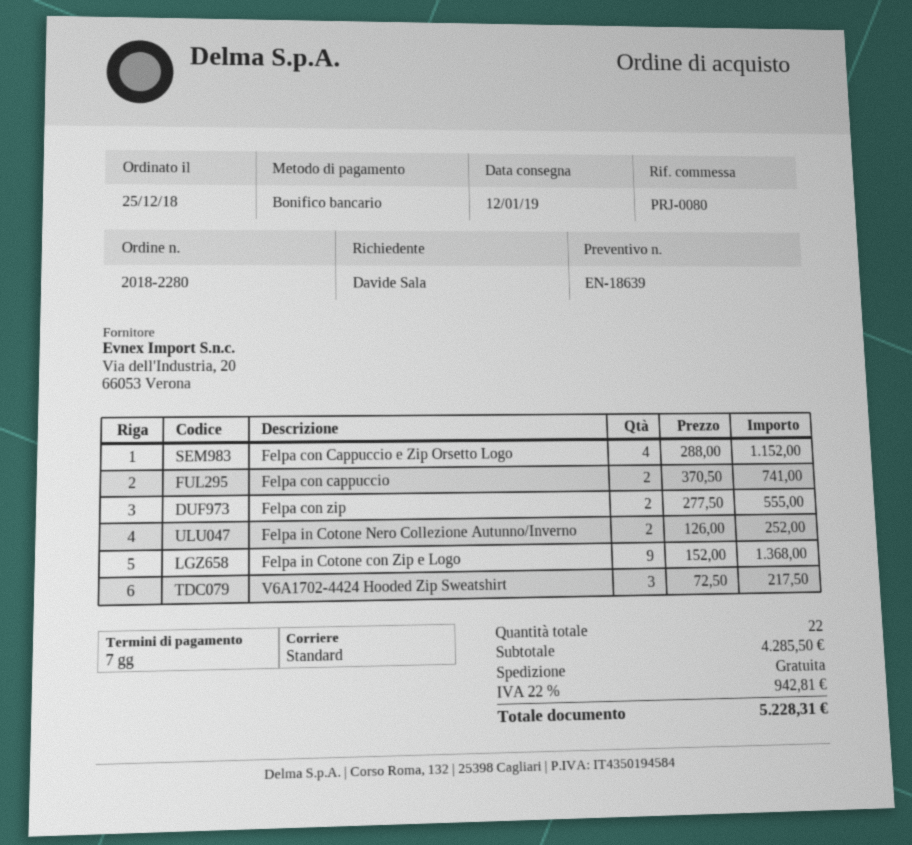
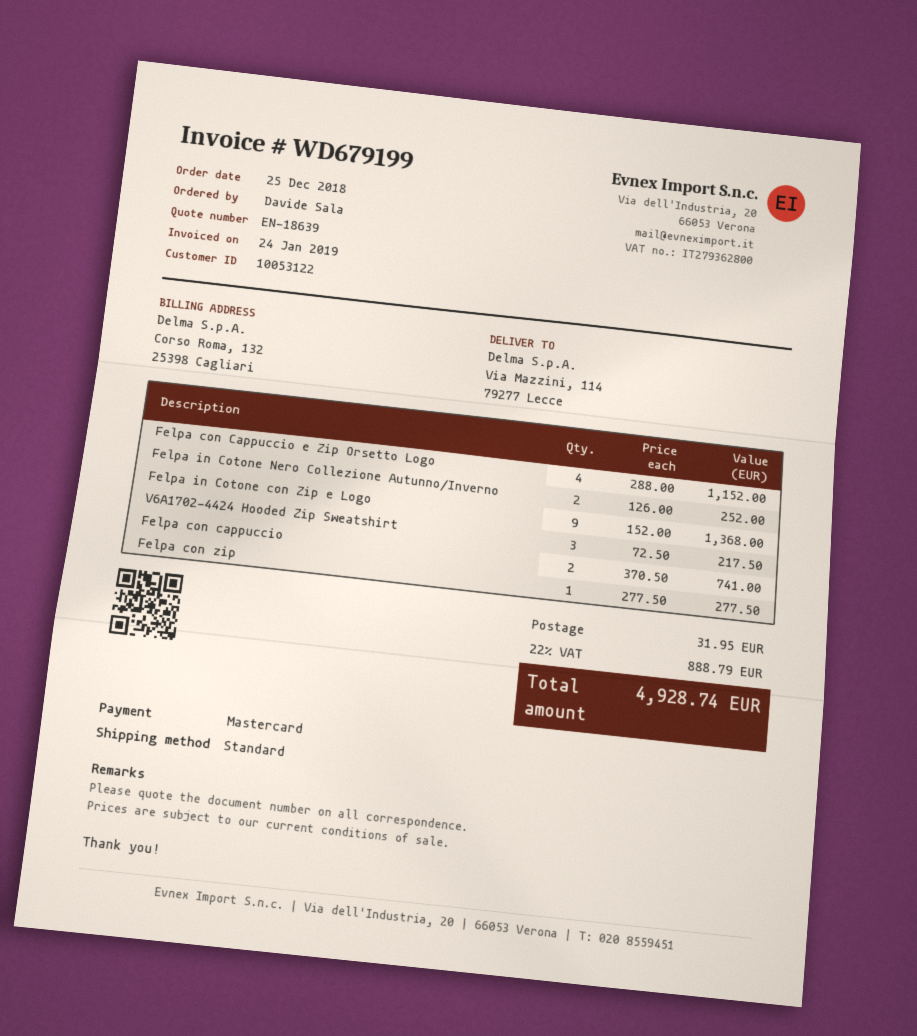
payment method: bank transfer -> Mastercard
Felpa con zip: 2 x 277.50 = 555.00 -> 1 x 277.50 = 277.50
shipping: 0.00 -> 31.95
tax: 22% = 942.81 -> 22% = 888.79
total: 5228.31 -> 4928.74

